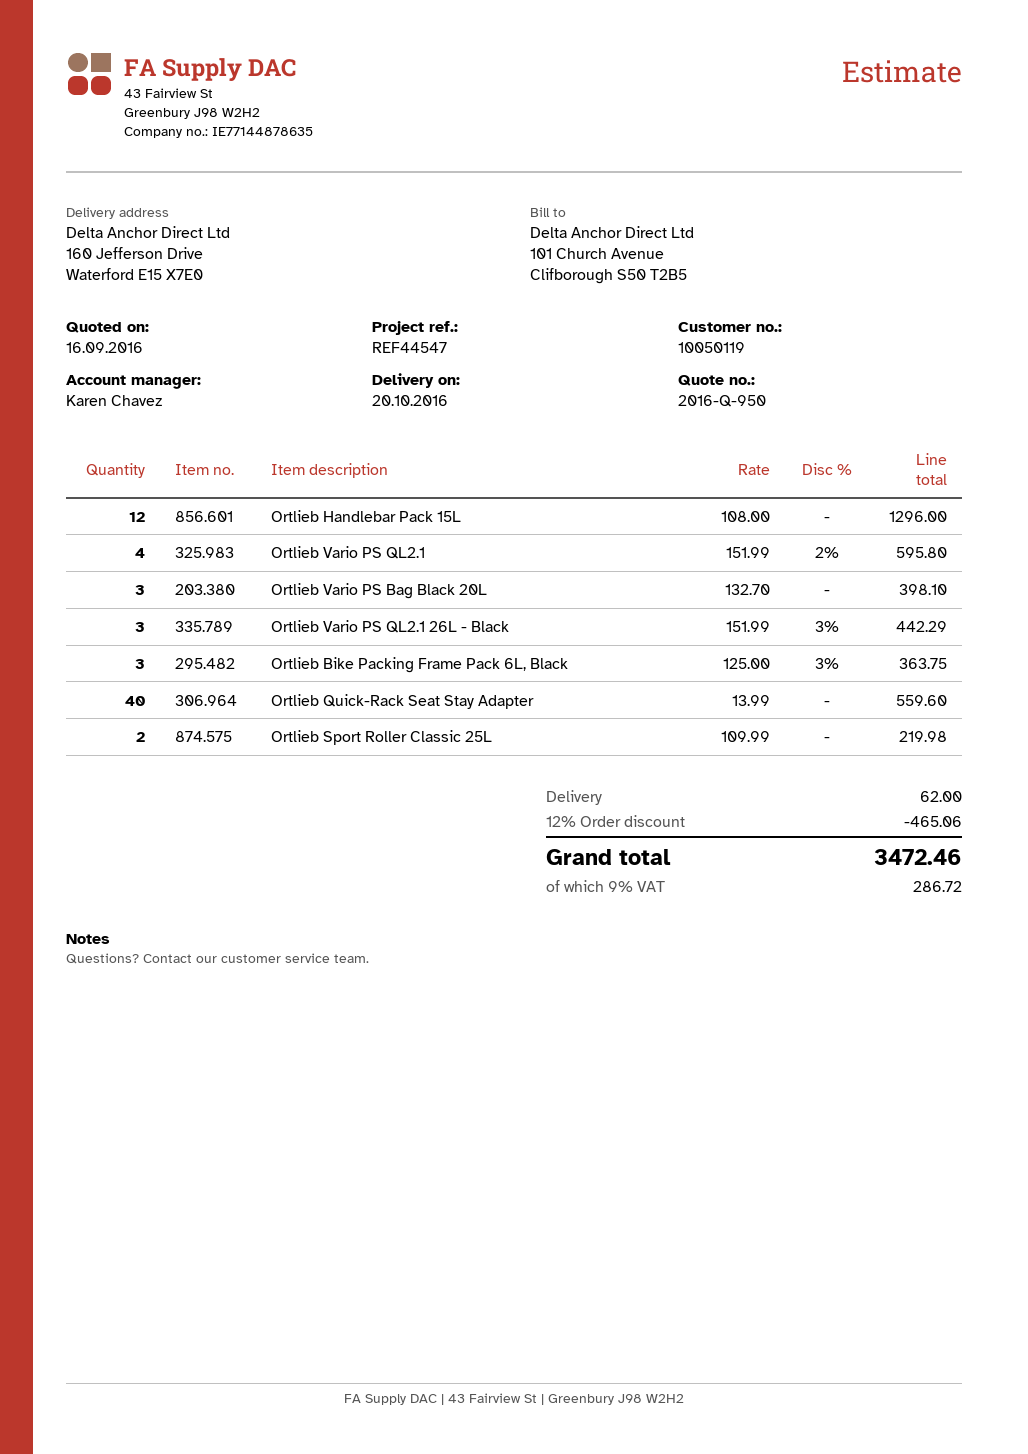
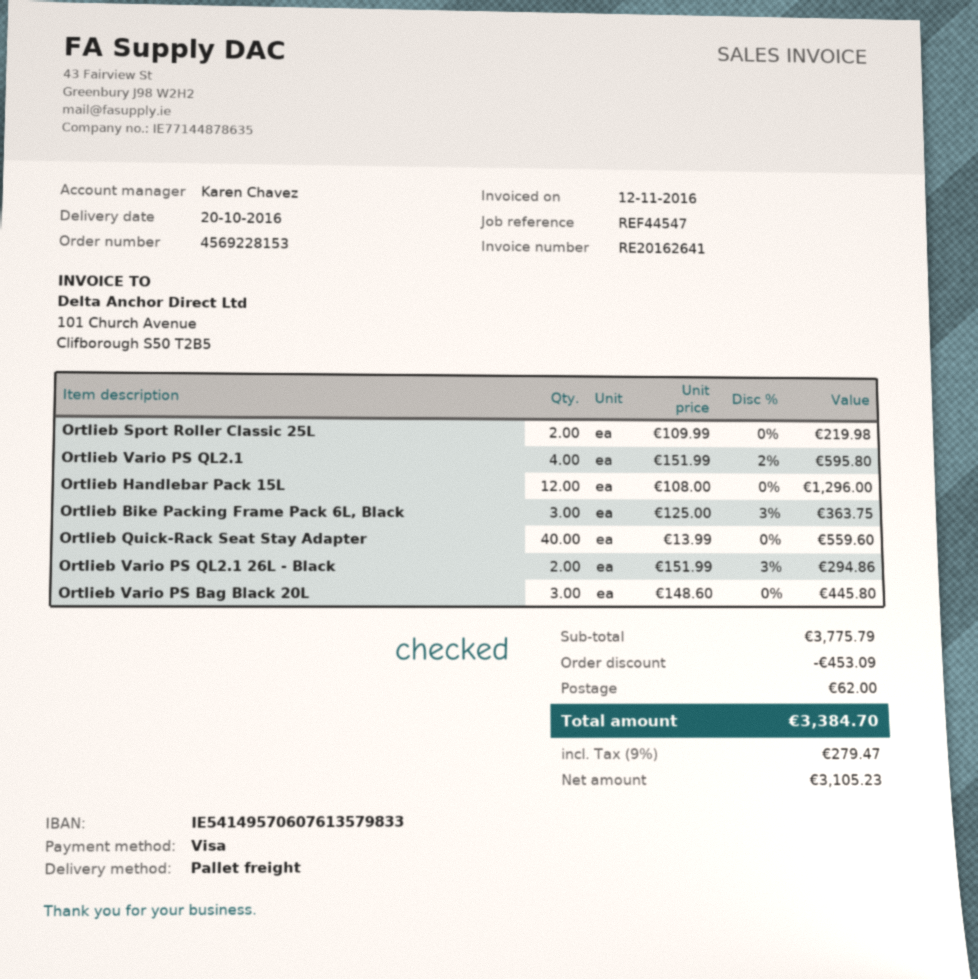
Ortlieb Vario PS Bag Black 20L: 3 x 132.70 = 398.10 -> 3 x 148.60 = 445.80
Ortlieb Vario PS QL2.1 26L - Black: 3 x 151.99 - 3% = 442.29 -> 2 x 151.99 - 3% = 294.86
discount: 465.06 -> 453.09
tax: 9% = 286.72 -> 9% = 279.47
total: 3472.46 -> 3384.70

